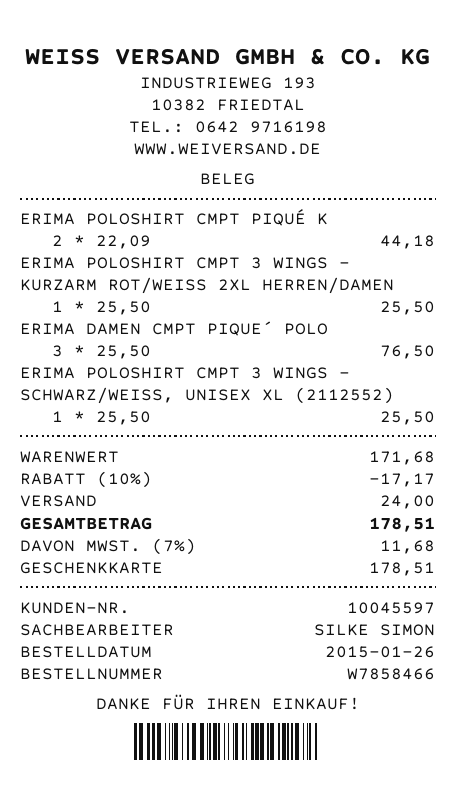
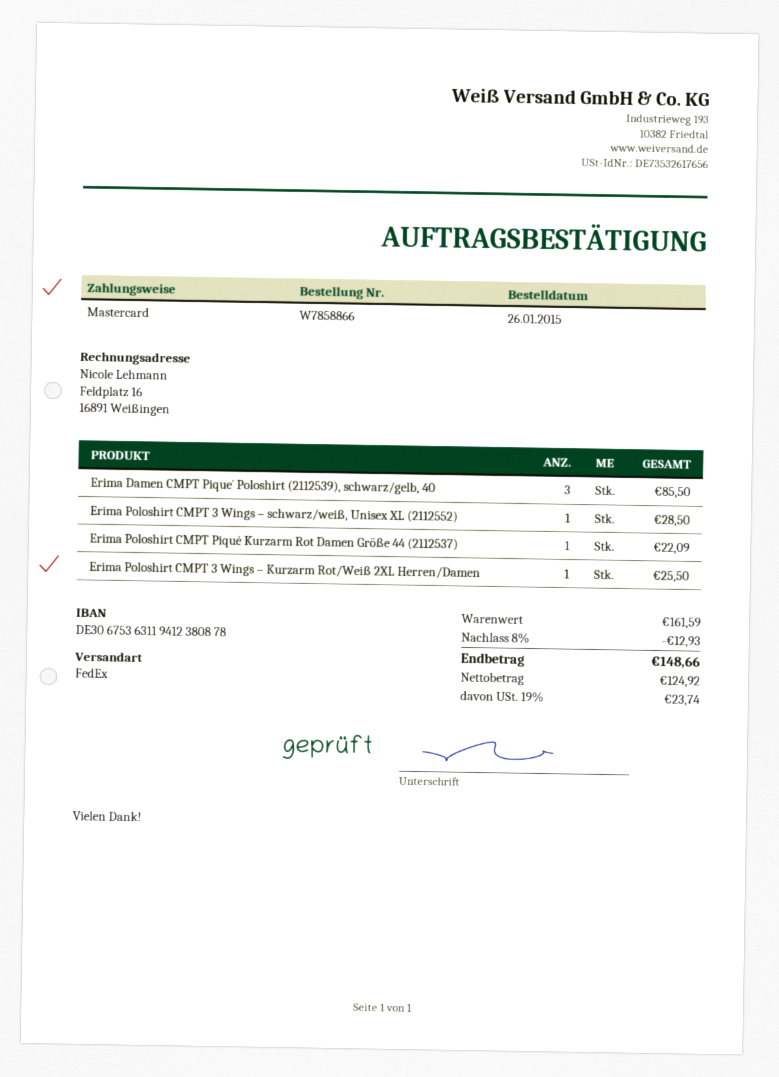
order number: W7858466 -> W7858866
payment method: gift card -> Mastercard
ERIMA POLOSHIRT CMPT PIQUÉ K: 2 for 44.18 -> 1 for 22.09
ERIMA DAMEN CMPT PIQUE´ POLO: 3 for 76.50 -> 3 for 85.50
ERIMA POLOSHIRT CMPT 3 WINGS – SCHWARZ/WEISS, UNISEX XL (2112552): 1 for 25.50 -> 1 for 28.50
subtotal: 171.68 -> 161.59
discount: 10% = 17.17 -> 8% = 12.93
shipping: 24.00 -> none
tax: 7% = 11.68 -> 19% = 23.74
total: 178.51 -> 148.66

